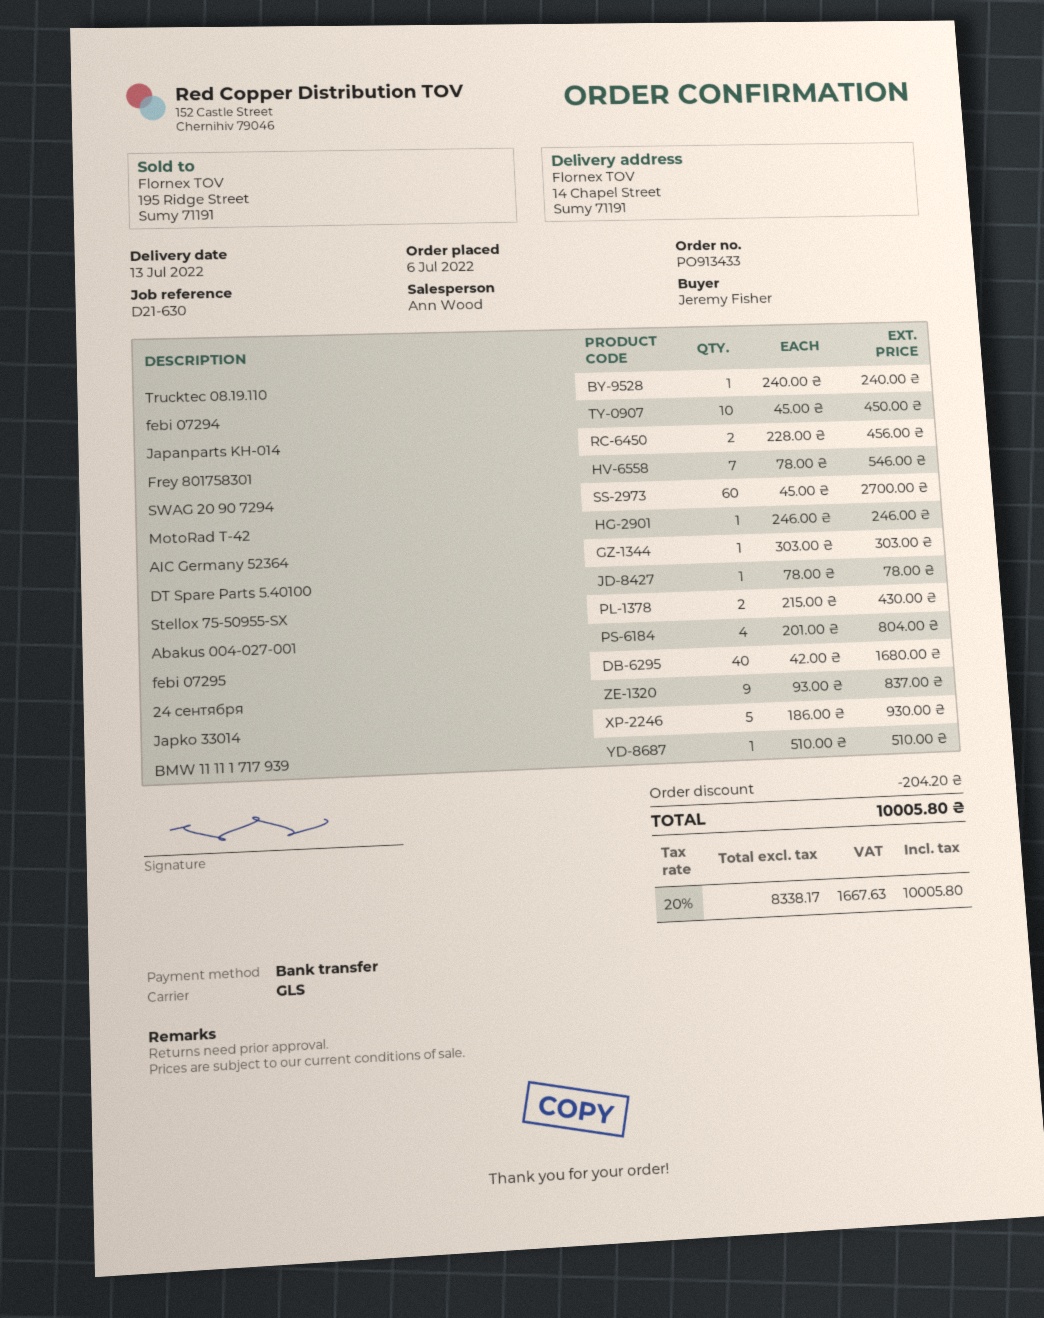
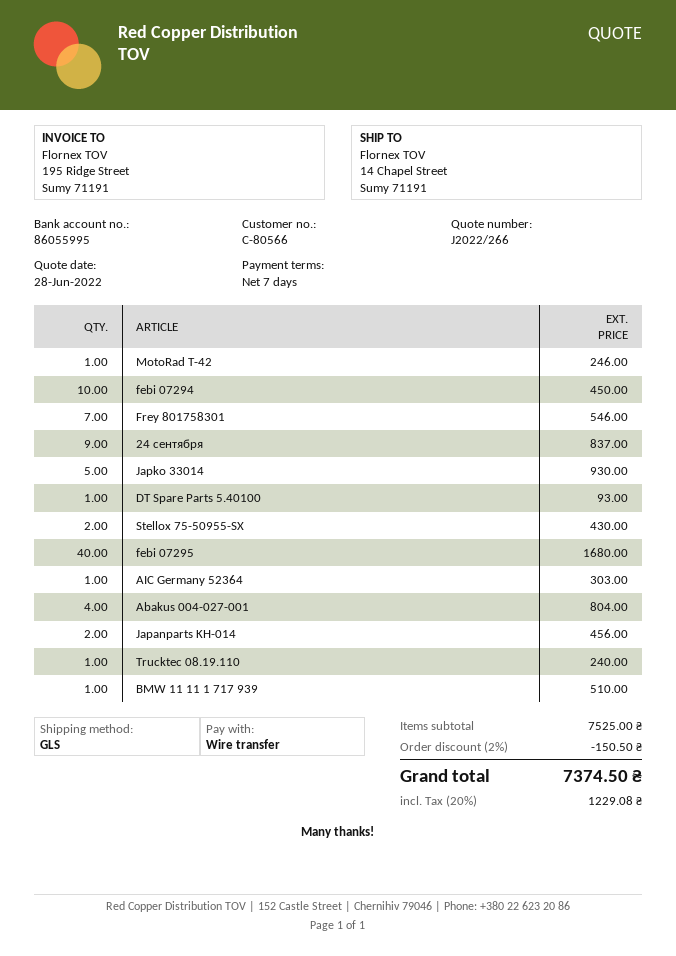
SWAG 20 90 7294: 60 for 2700.00 -> none
DT Spare Parts 5.40100: 1 for 78.00 -> 1 for 93.00
discount: 204.20 -> 150.50
tax: 20% = 1667.63 -> 20% = 1229.08
total: 10005.80 -> 7374.50

